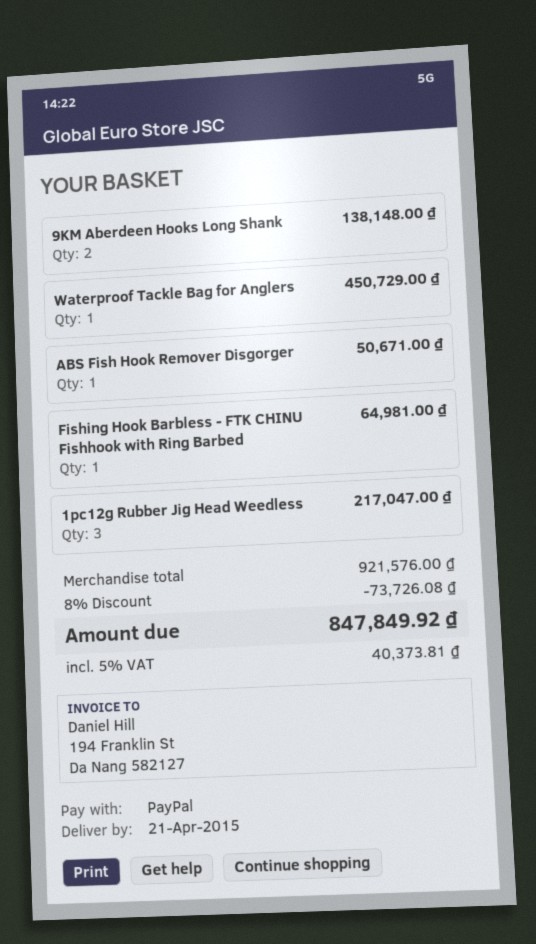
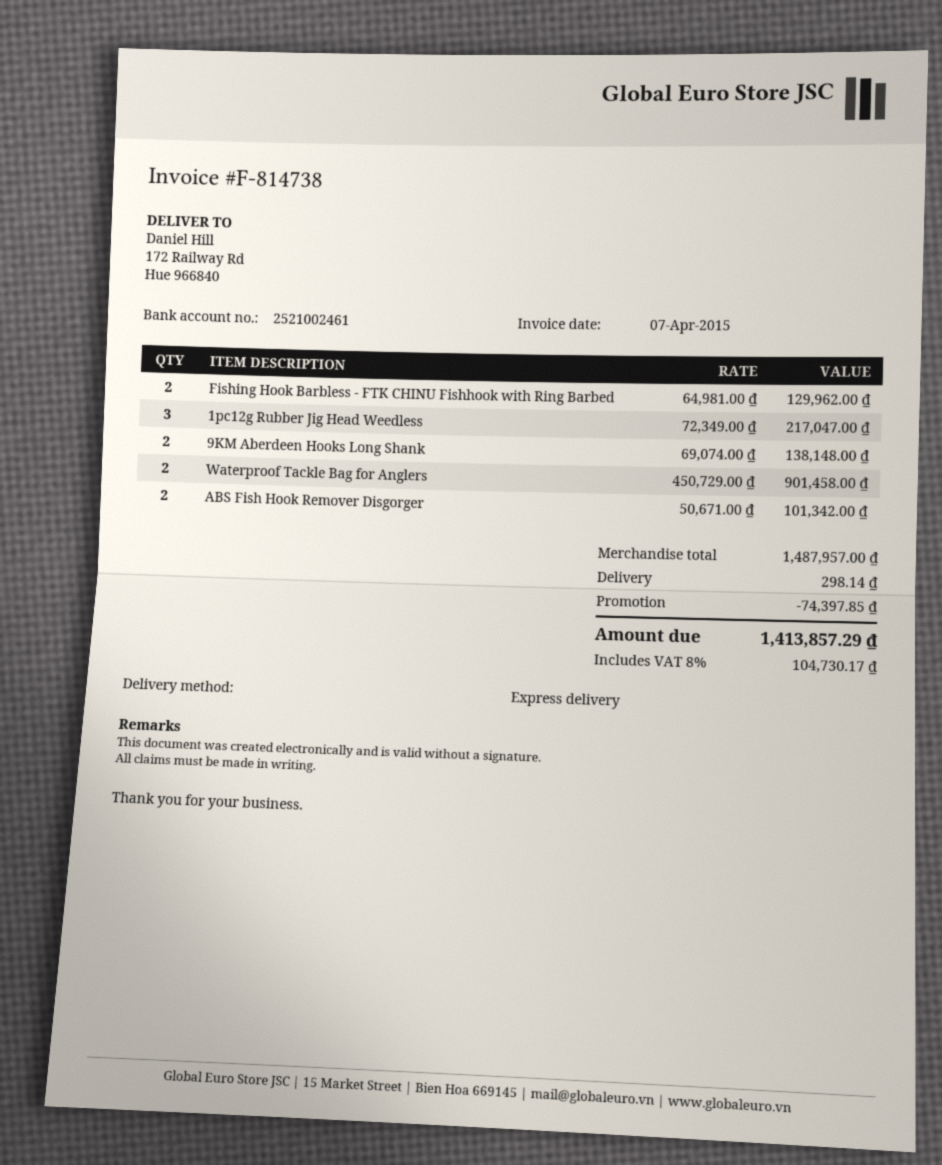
Waterproof Tackle Bag for Anglers: 1 for 450729.00 -> 2 for 901458.00
ABS Fish Hook Remover Disgorger: 1 for 50671.00 -> 2 for 101342.00
Fishing Hook Barbless - FTK CHINU Fishhook with Ring Barbed: 1 for 64981.00 -> 2 for 129962.00
subtotal: 921576.00 -> 1487957.00
discount: 73726.08 -> 74397.85
shipping: none -> 298.14
tax: 5% = 40373.81 -> 8% = 104730.17
total: 847849.92 -> 1413857.29

